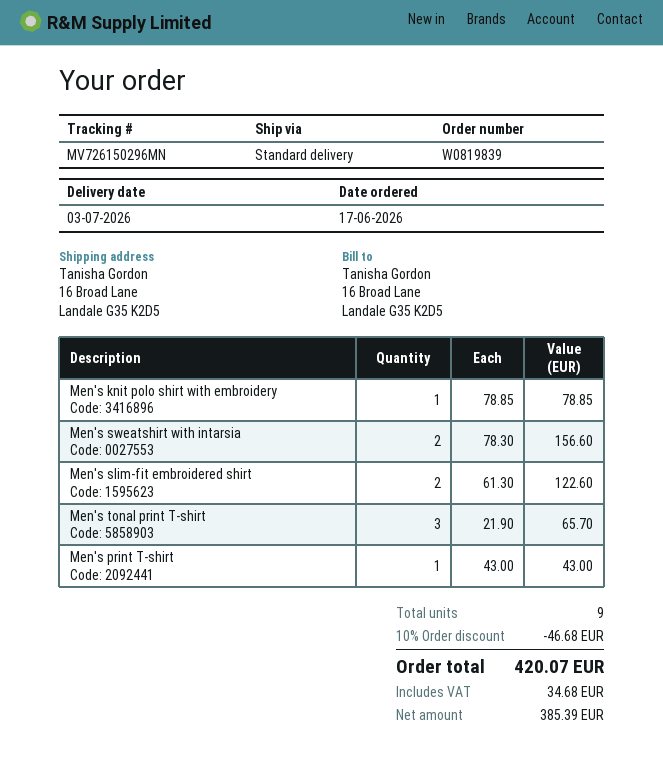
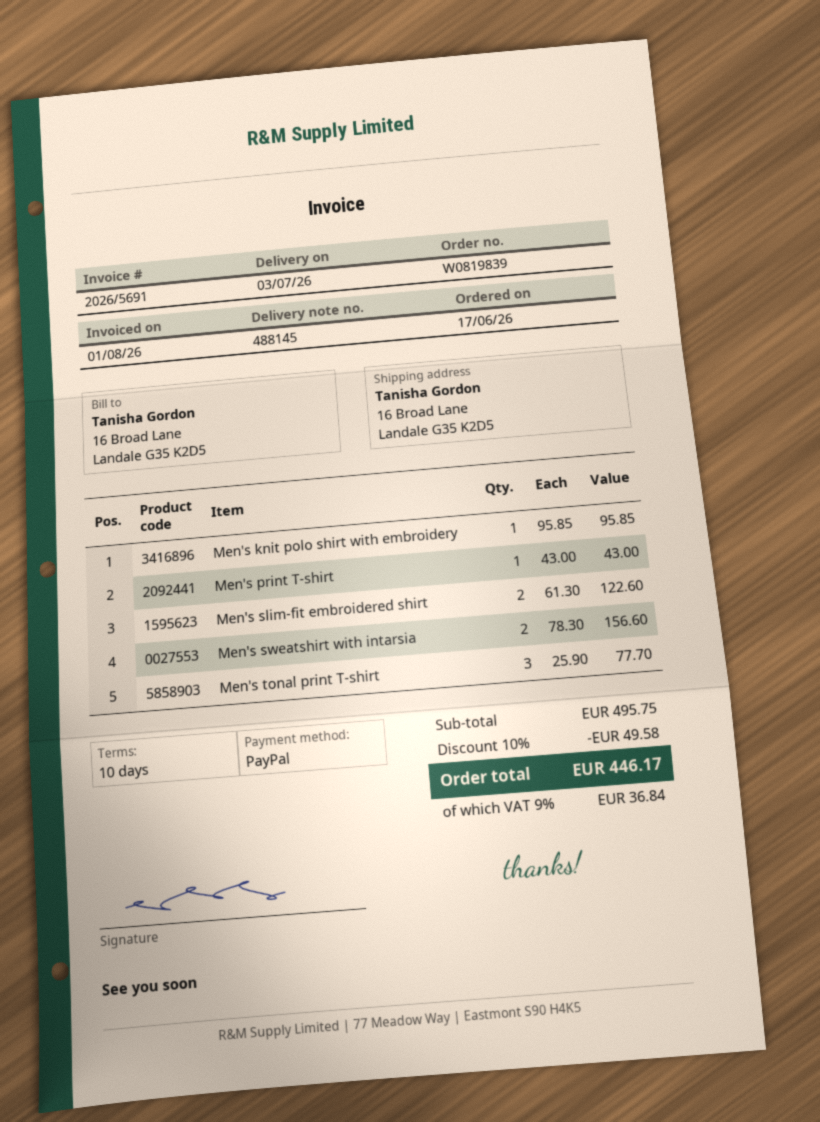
Men's knit polo shirt with embroidery: 1 x 78.85 = 78.85 -> 1 x 95.85 = 95.85
Men's tonal print T-shirt: 3 x 21.90 = 65.70 -> 3 x 25.90 = 77.70
discount: 10% = 46.68 -> 10% = 49.58
tax: 34.68 -> 36.84
total: 420.07 -> 446.17

